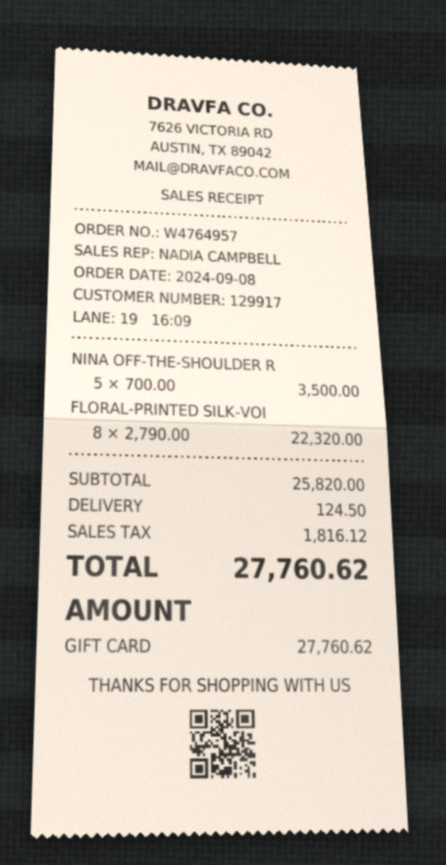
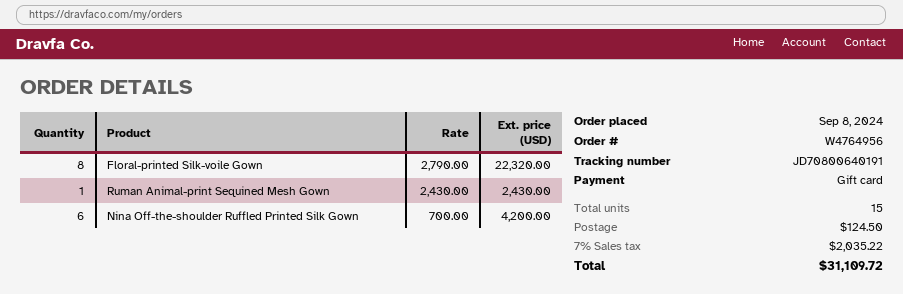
order number: W4764957 -> W4764956
NINA OFF-THE-SHOULDER R: 5 x 700.00 = 3500.00 -> 6 x 700.00 = 4200.00
Ruman Animal-print Sequined Mesh Gown: none -> 1 x 2430.00 = 2430.00
tax: 1816.12 -> 2035.22
total: 27760.62 -> 31109.72

